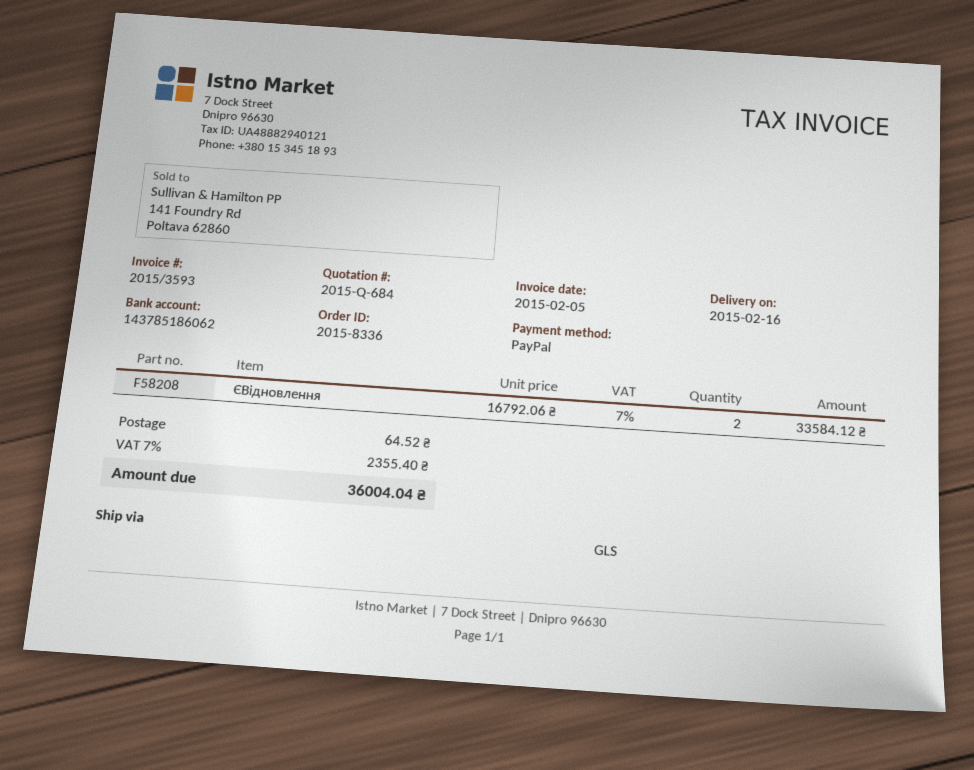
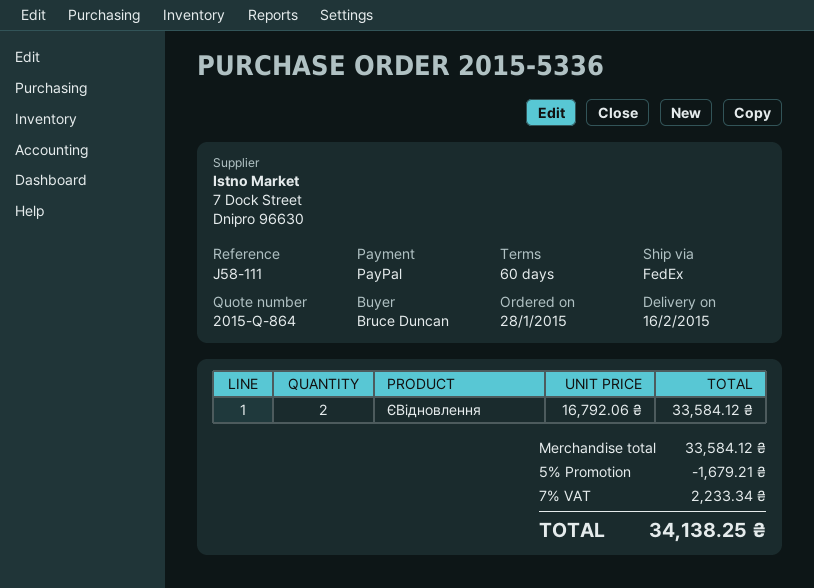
quote number: 2015-Q-684 -> 2015-Q-864
order number: 2015-8336 -> 2015-5336
shipping method: GLS -> FedEx
discount: none -> 5% = 1679.21
shipping: 64.52 -> none
tax: 7% = 2355.40 -> 7% = 2233.34
total: 36004.04 -> 34138.25

